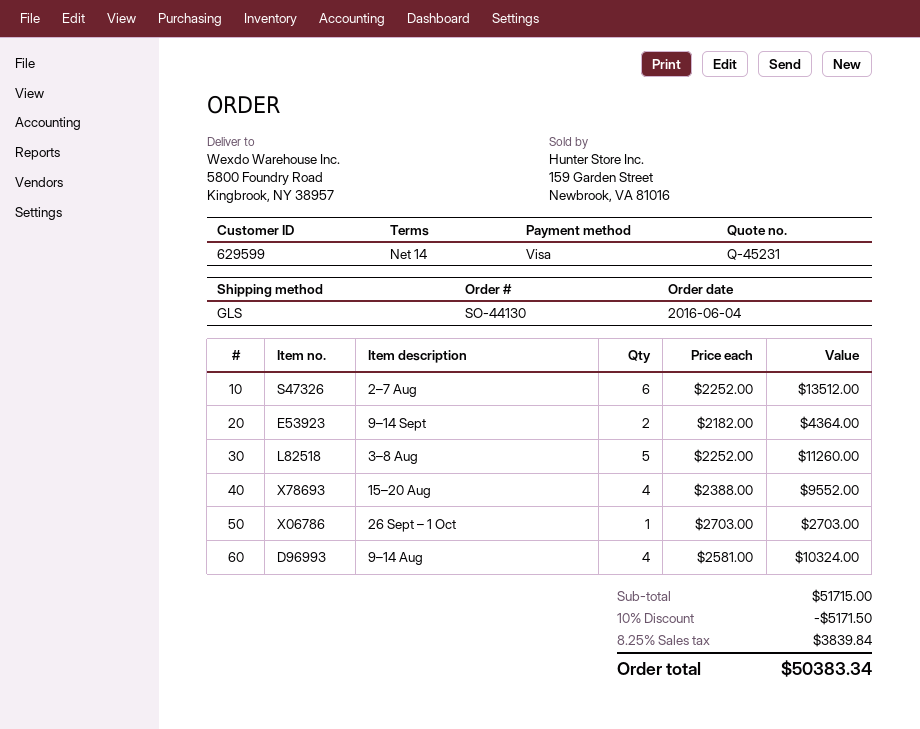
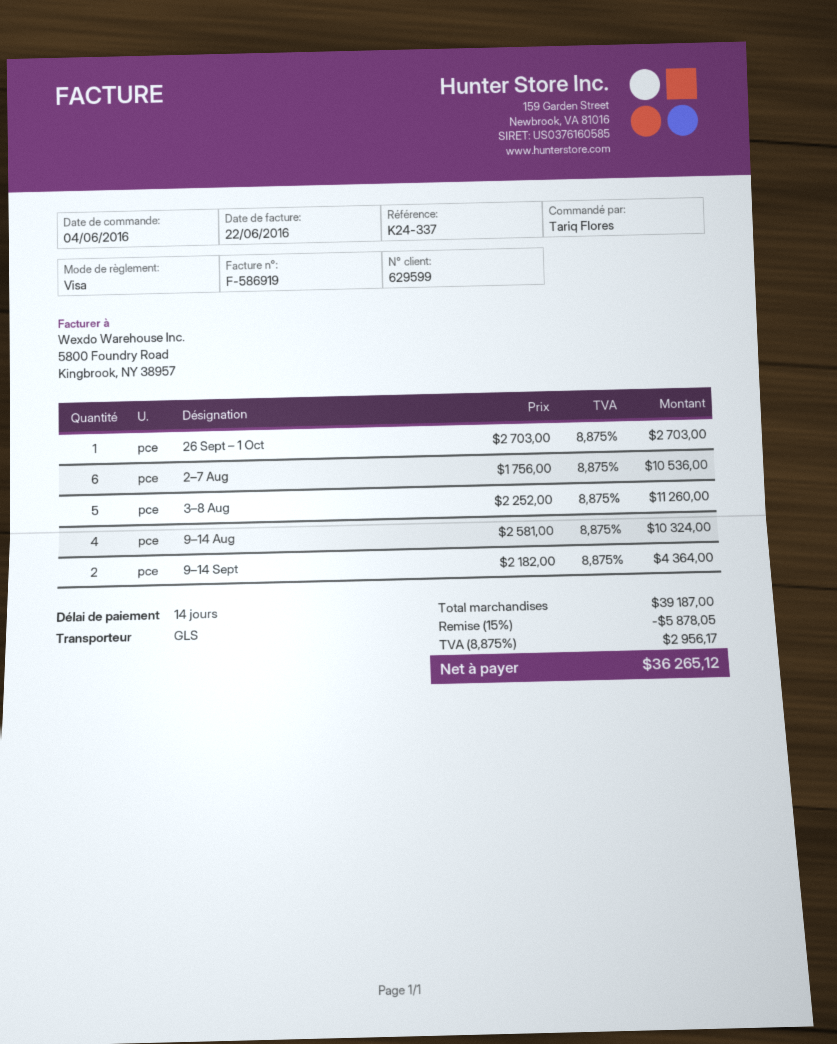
2–7 Aug: 6 x 2252.00 = 13512.00 -> 6 x 1756.00 = 10536.00
15–20 Aug: 4 x 2388.00 = 9552.00 -> none
subtotal: 51715.00 -> 39187.00
discount: 10% = 5171.50 -> 15% = 5878.05
tax: 8.25% = 3839.84 -> 8.875% = 2956.17
total: 50383.34 -> 36265.12

